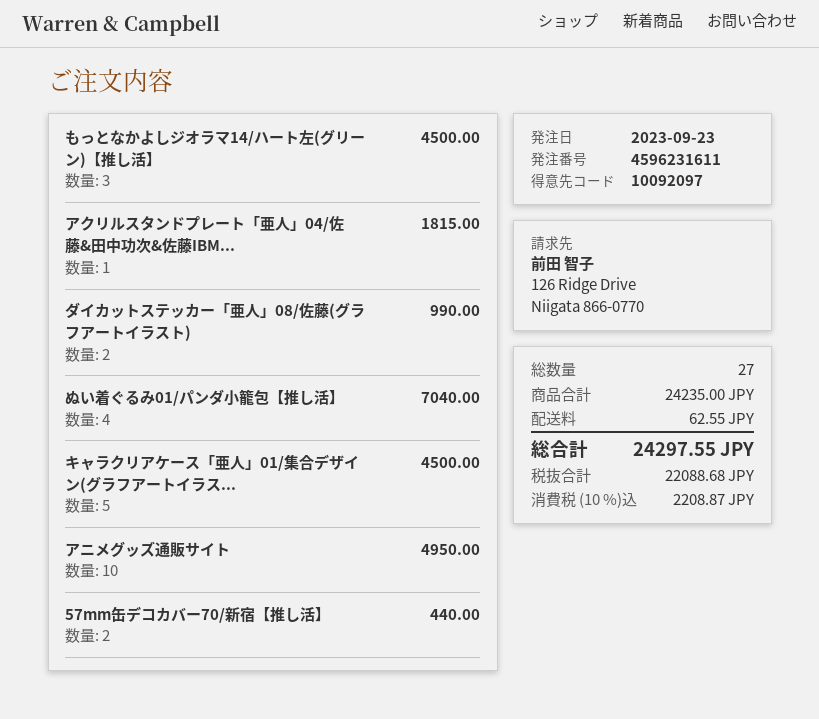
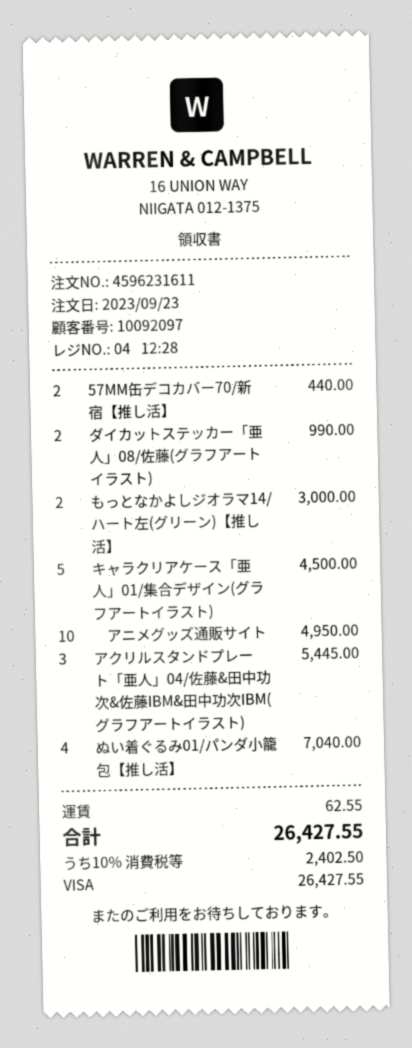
もっとなかよしジオラマ14/ハート左(グリーン)【推し活】: 3 for 4500.00 -> 2 for 3000.00
アクリルスタンドプレート「亜人」04/佐藤&田中功次&佐藤IBM...: 1 for 1815.00 -> 3 for 5445.00
tax: 10% = 2208.87 -> 10% = 2402.50
total: 24297.55 -> 26427.55

